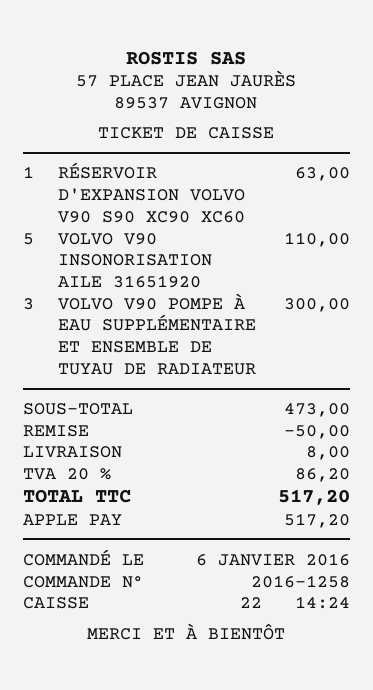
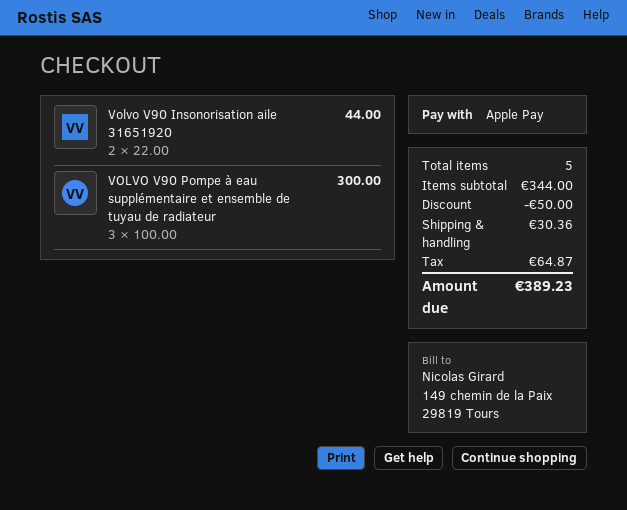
RÉSERVOIR D'EXPANSION VOLVO V90 S90 XC90 XC60: 1 for 63.00 -> none
VOLVO V90 INSONORISATION AILE 31651920: 5 for 110.00 -> 2 for 44.00
subtotal: 473.00 -> 344.00
shipping: 8.00 -> 30.36
tax: 86.20 -> 64.87
total: 517.20 -> 389.23

